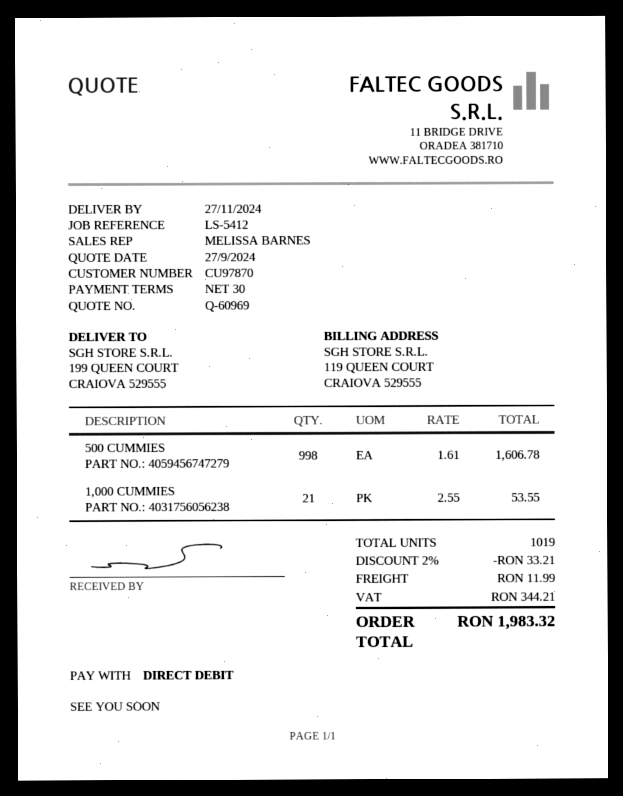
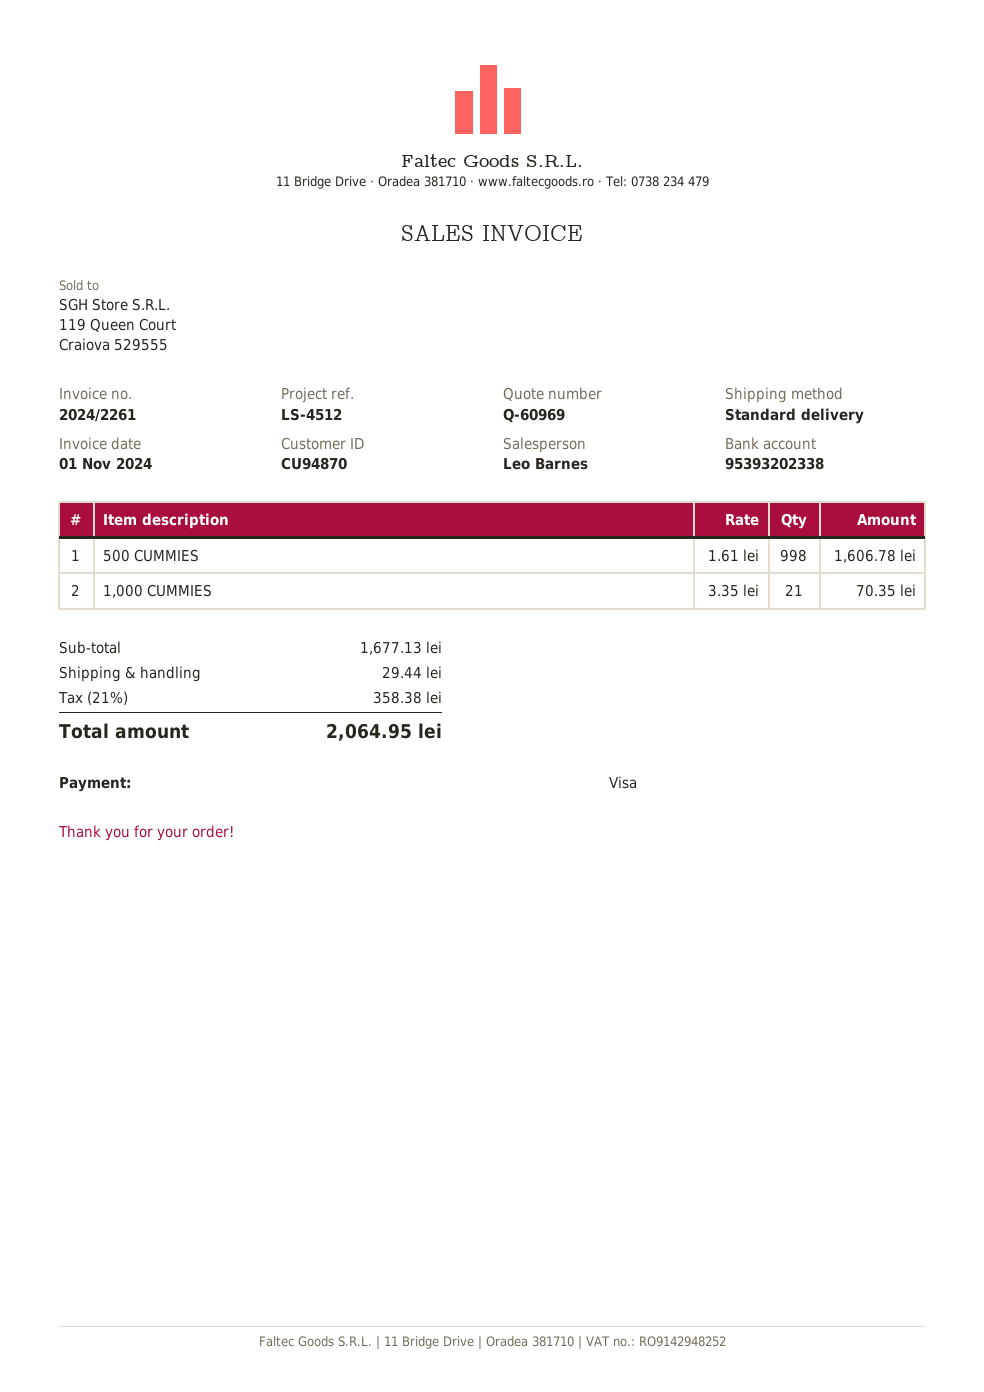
customer number: CU97870 -> CU94870
reference: LS-5412 -> LS-4512
sales rep: MELISSA BARNES -> Leo Barnes
payment method: direct debit -> Visa
1,000 CUMMIES: 21 x 2.55 = 53.55 -> 21 x 3.35 = 70.35
discount: 2% = 33.21 -> none
shipping: 11.99 -> 29.44
tax: 344.21 -> 358.38
total: 1983.32 -> 2064.95

